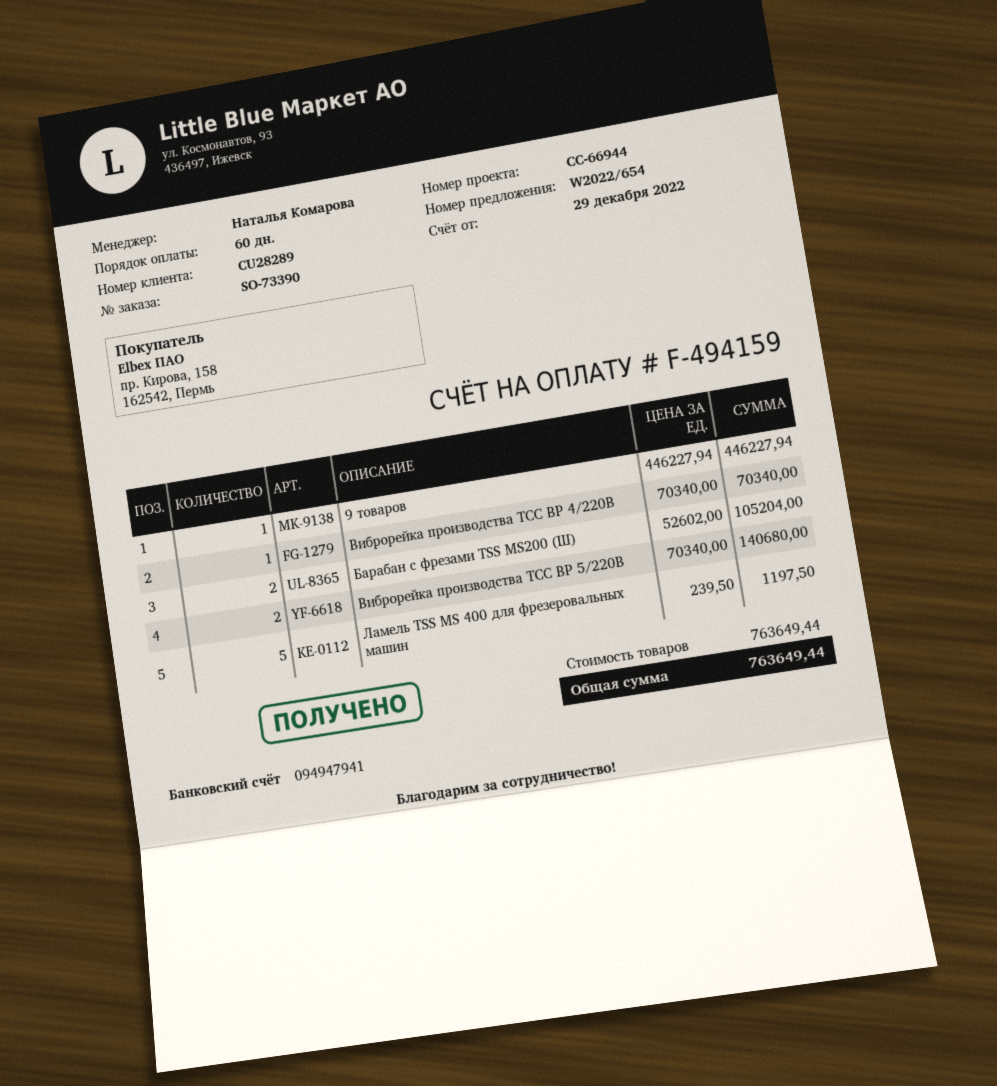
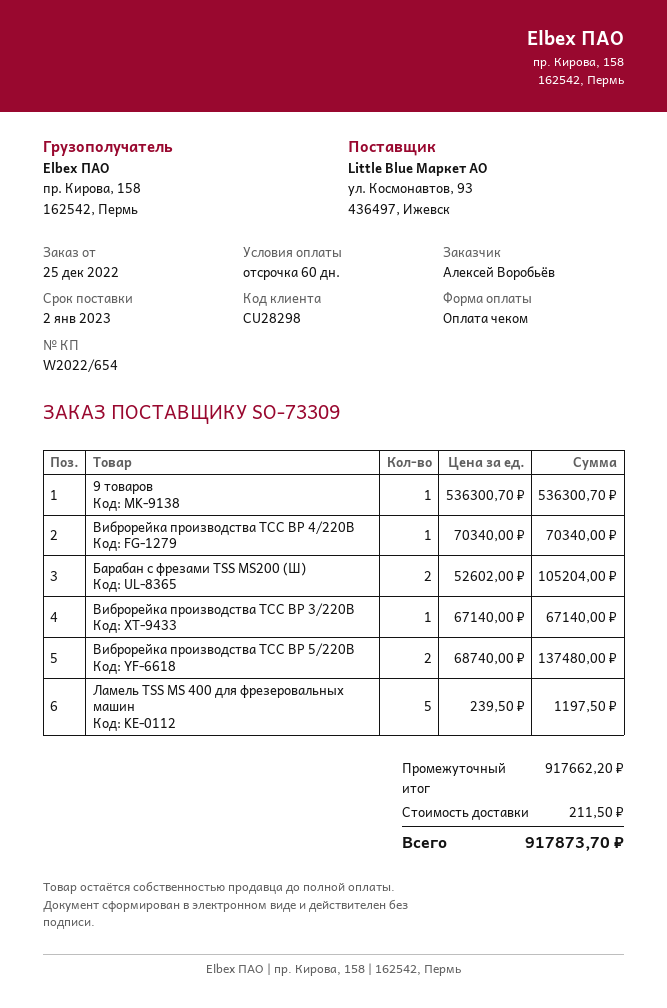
order number: SO-73390 -> SO-73309
customer number: CU28289 -> CU28298
9 товаров: 1 x 446227.94 = 446227.94 -> 1 x 536300.70 = 536300.70
Виброрейка производства ТСС ВР 5/220В: 2 x 70340.00 = 140680.00 -> 2 x 68740.00 = 137480.00
Виброрейка производства ТСС ВР 3/220В: none -> 1 x 67140.00 = 67140.00
subtotal: 763649.44 -> 917662.20
shipping: none -> 211.50
total: 763649.44 -> 917873.70

